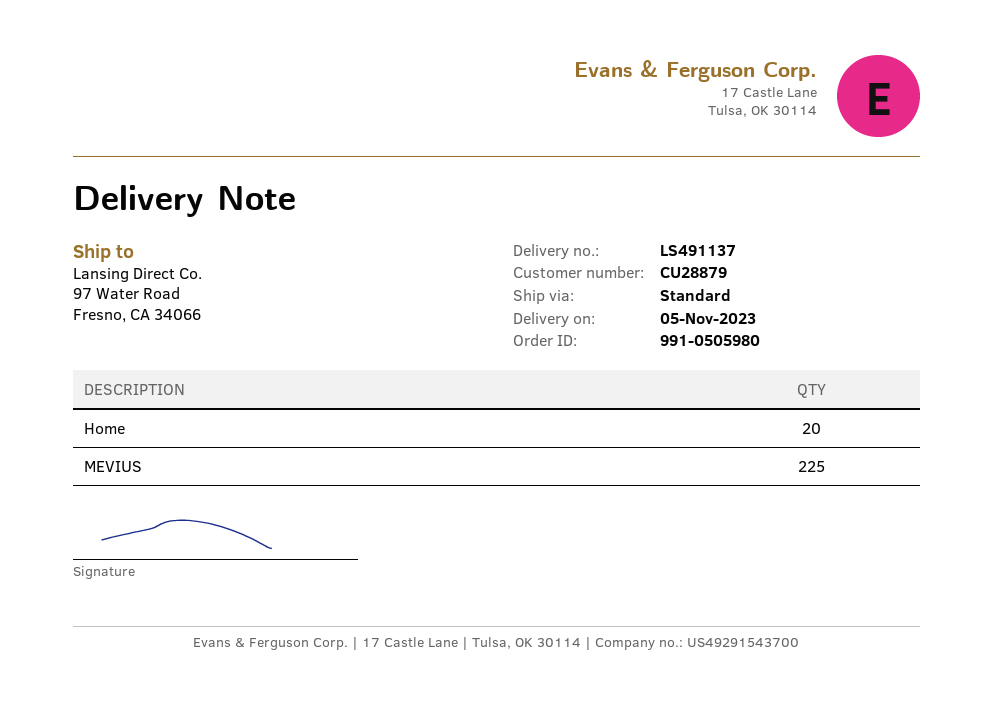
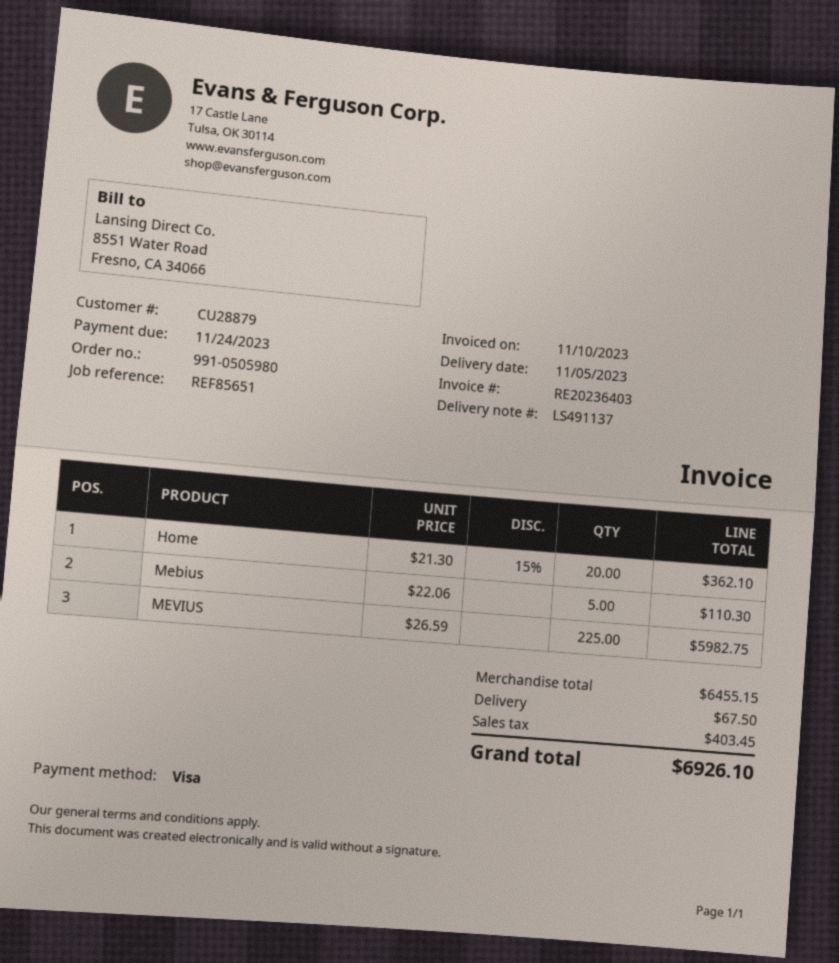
Mebius: none -> 5

